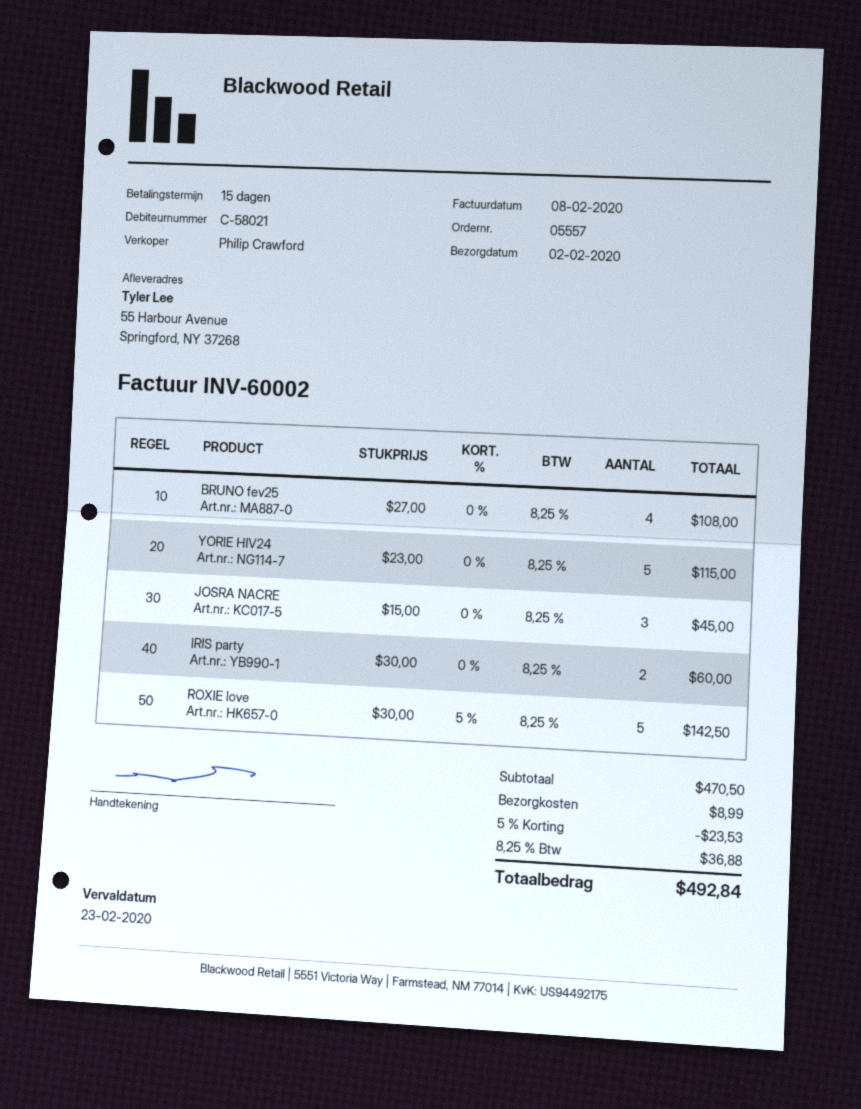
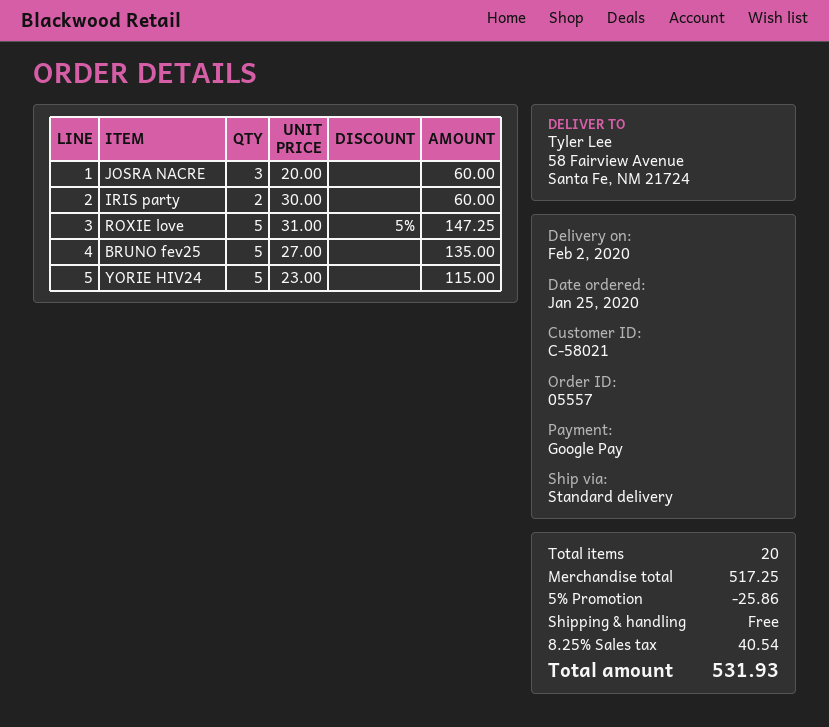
ship to: 55 Harbour Avenue, Springford, NY 37268 -> 58 Fairview Avenue, Santa Fe, NM 21724
BRUNO fev25: 4 x 27.00 = 108.00 -> 5 x 27.00 = 135.00
JOSRA NACRE: 3 x 15.00 = 45.00 -> 3 x 20.00 = 60.00
ROXIE love: 5 x 30.00 - 5% = 142.50 -> 5 x 31.00 - 5% = 147.25
subtotal: 470.50 -> 517.25
discount: 5% = 23.53 -> 5% = 25.86
shipping: 8.99 -> 0.00
tax: 8.25% = 36.88 -> 8.25% = 40.54
total: 492.84 -> 531.93

